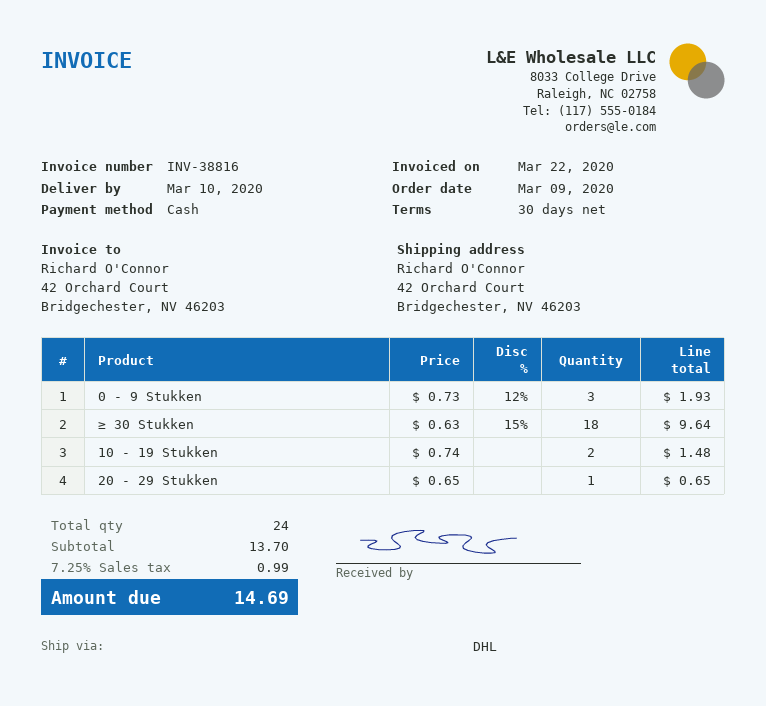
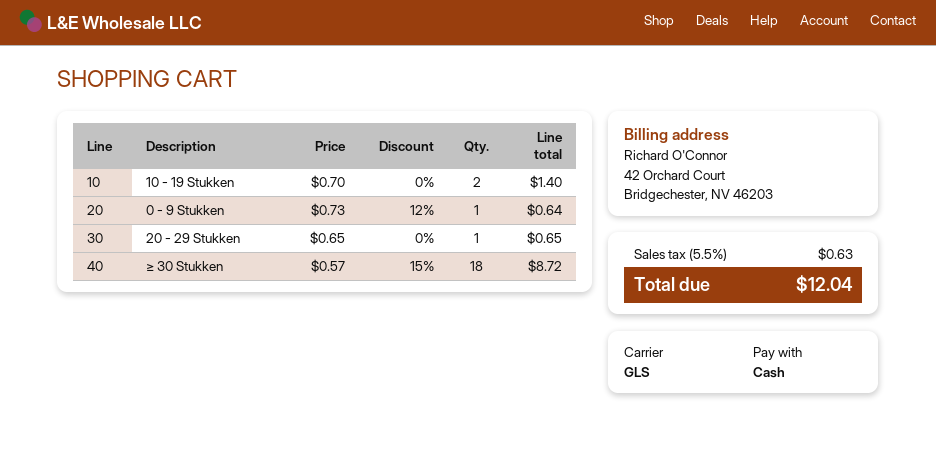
shipping method: DHL -> GLS
0 - 9 Stukken: 3 x 0.73 - 12% = 1.93 -> 1 x 0.73 - 12% = 0.64
≥ 30 Stukken: 18 x 0.63 - 15% = 9.64 -> 18 x 0.57 - 15% = 8.72
10 - 19 Stukken: 2 x 0.74 = 1.48 -> 2 x 0.70 = 1.40
tax: 7.25% = 0.99 -> 5.5% = 0.63
total: 14.69 -> 12.04

